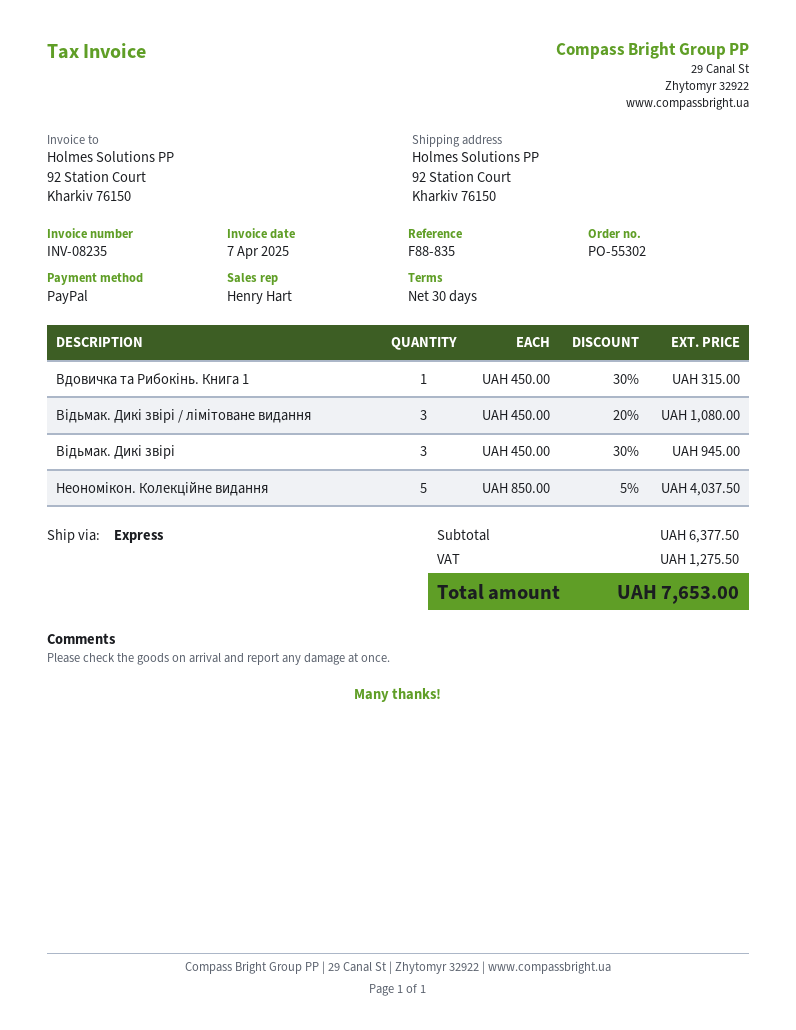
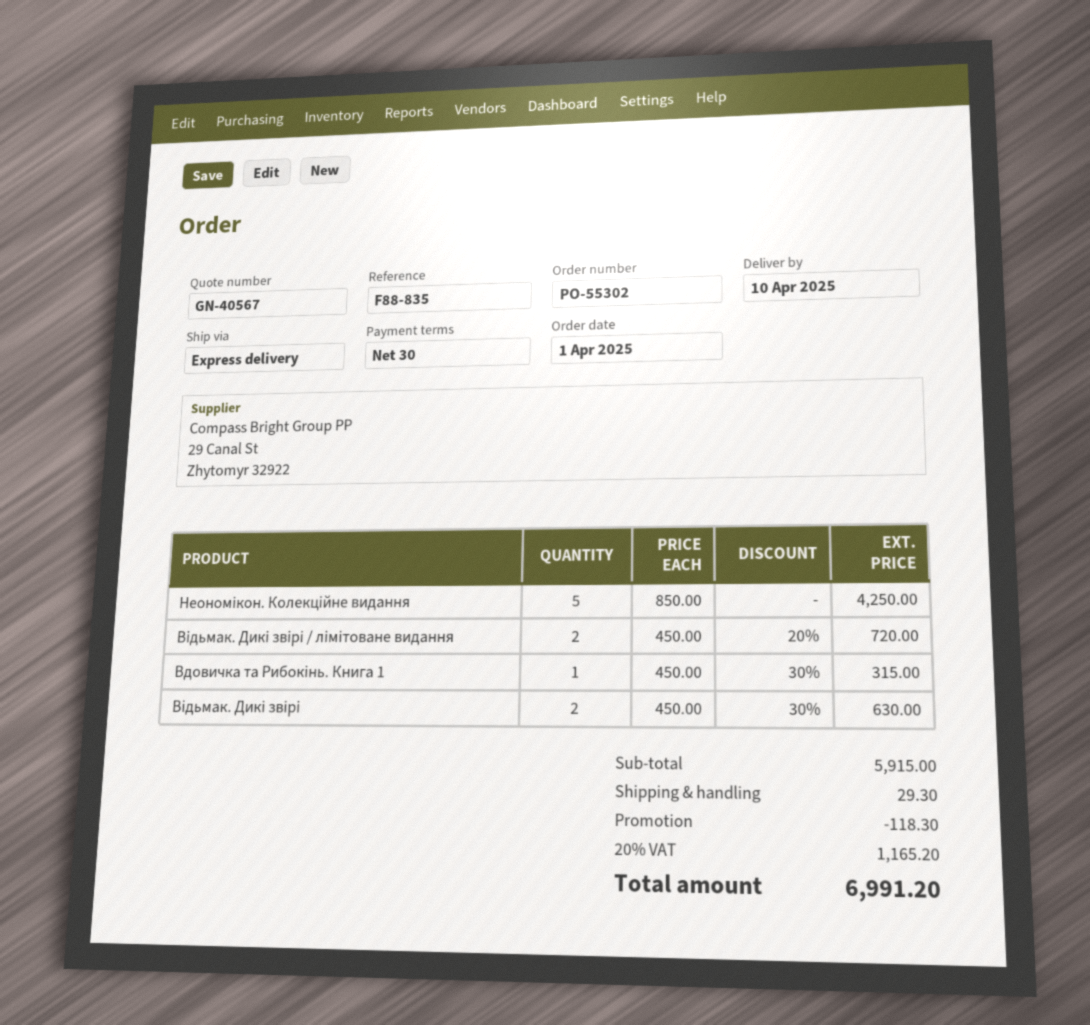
Відьмак. Дикі звірі / лімітоване видання: 3 x 450.00 - 20% = 1080.00 -> 2 x 450.00 - 20% = 720.00
Відьмак. Дикі звірі: 3 x 450.00 - 30% = 945.00 -> 2 x 450.00 - 30% = 630.00
Неономікон. Колекційне видання: 5 x 850.00 - 5% = 4037.50 -> 5 x 850.00 = 4250.00
subtotal: 6377.50 -> 5915.00
discount: none -> 118.30
shipping: none -> 29.30
tax: 1275.50 -> 1165.20
total: 7653.00 -> 6991.20

